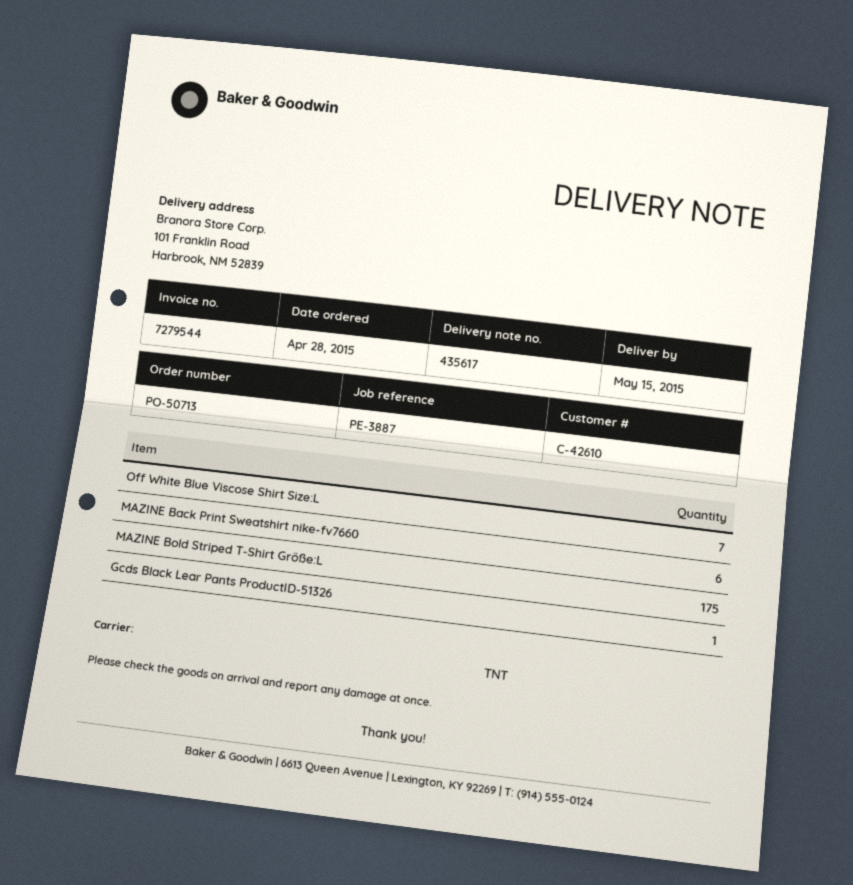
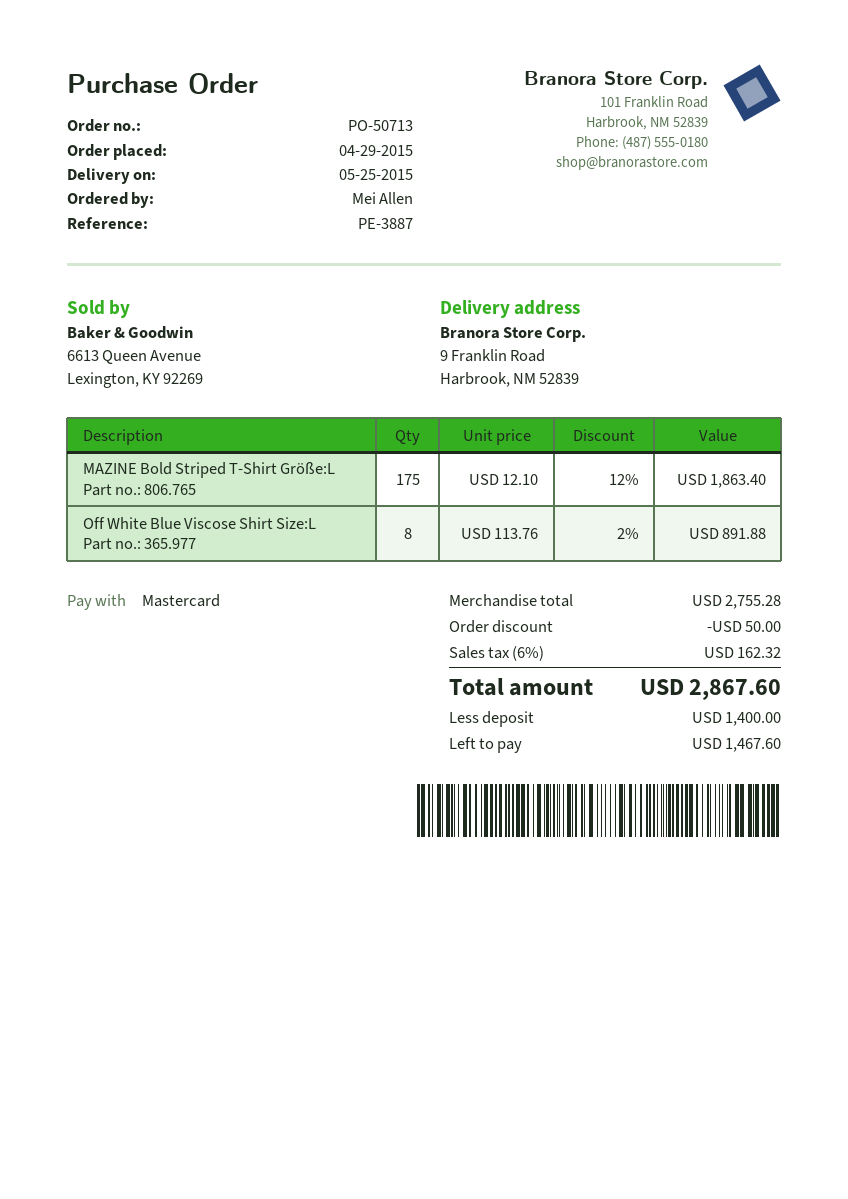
order date: 2015-04-28 -> 2015-04-29
delivery date: 2015-05-15 -> 2015-05-25
ship to: 101 Franklin Road, Harbrook, NM 52839 -> 9 Franklin Road, Harbrook, NM 52839
Off White Blue Viscose Shirt Size:L: 7 -> 8
MAZINE Back Print Sweatshirt nike-fv7660: 6 -> none
Gcds Black Lear Pants ProductID-51326: 1 -> none

